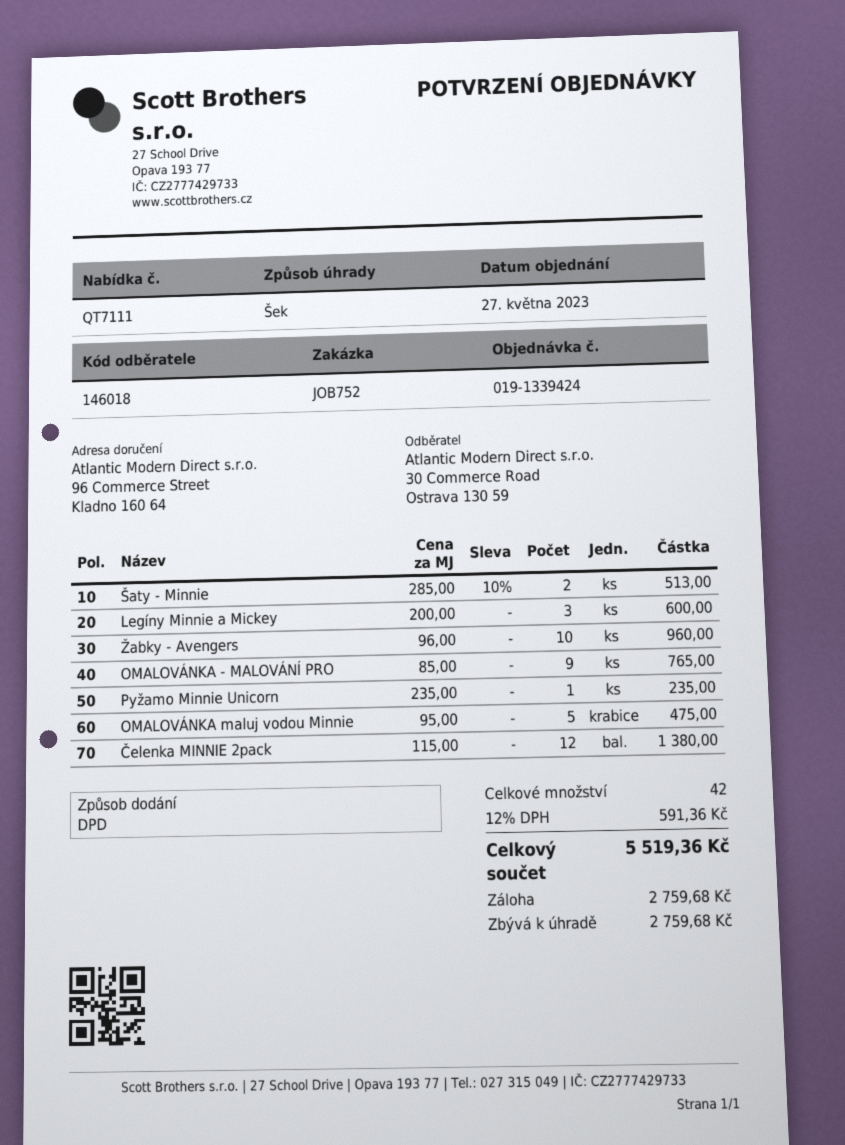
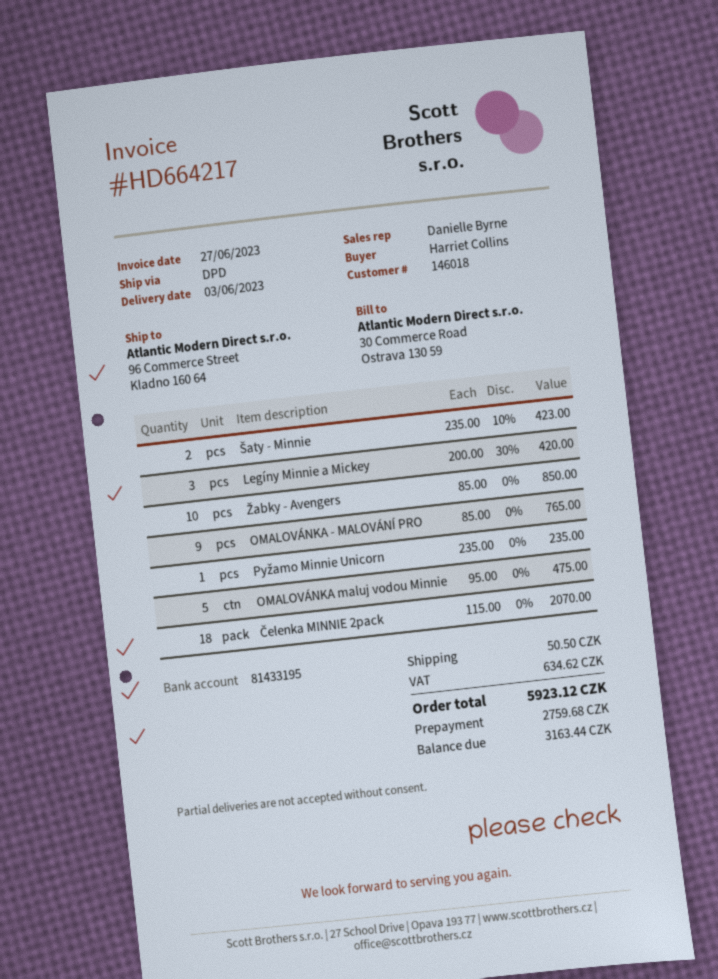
Šaty - Minnie: 2 x 285.00 - 10% = 513.00 -> 2 x 235.00 - 10% = 423.00
Legíny Minnie a Mickey: 3 x 200.00 = 600.00 -> 3 x 200.00 - 30% = 420.00
Žabky - Avengers: 10 x 96.00 = 960.00 -> 10 x 85.00 = 850.00
Čelenka MINNIE 2pack: 12 x 115.00 = 1380.00 -> 18 x 115.00 = 2070.00
shipping: none -> 50.50
tax: 591.36 -> 634.62
total: 5519.36 -> 5923.12
balance: 2759.68 -> 3163.44

